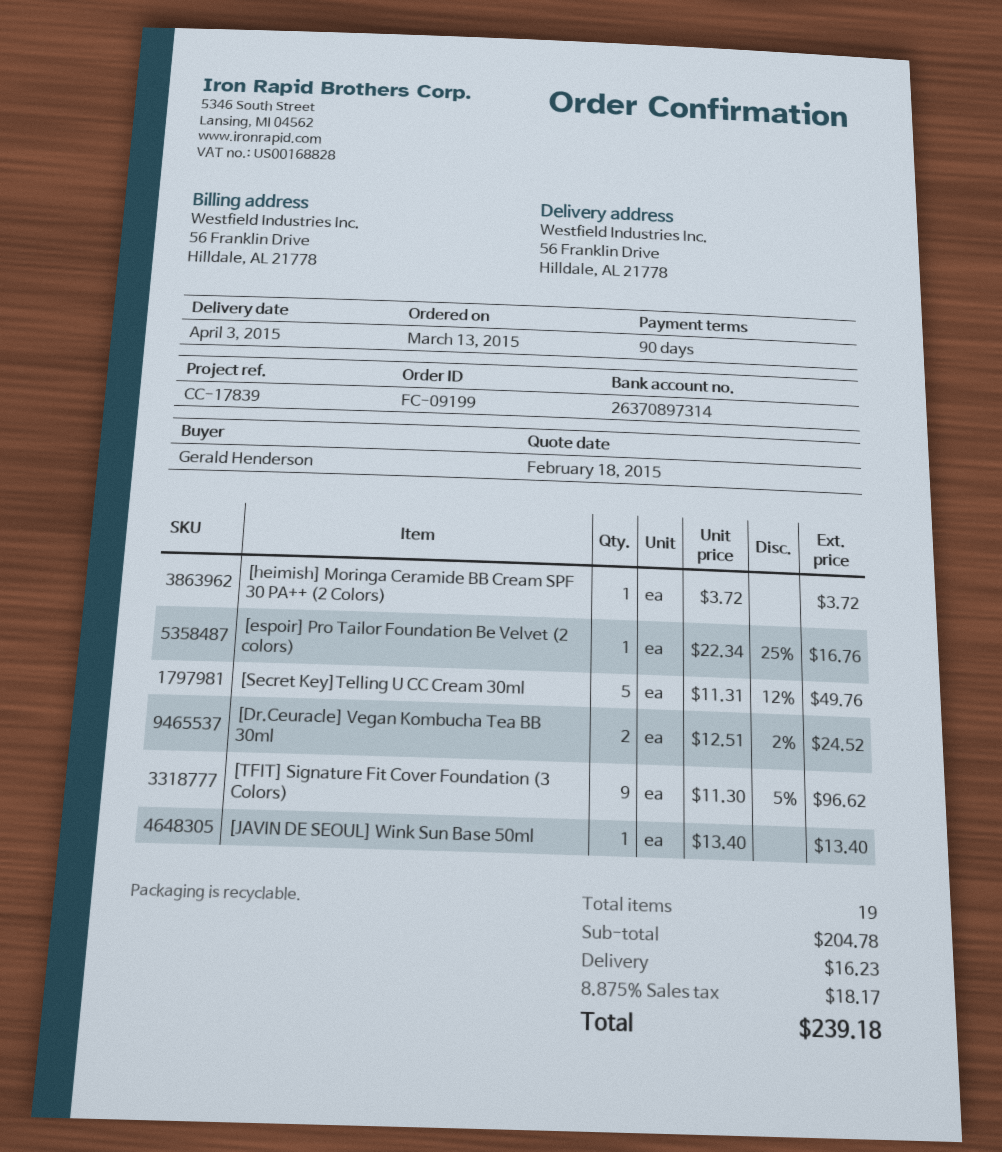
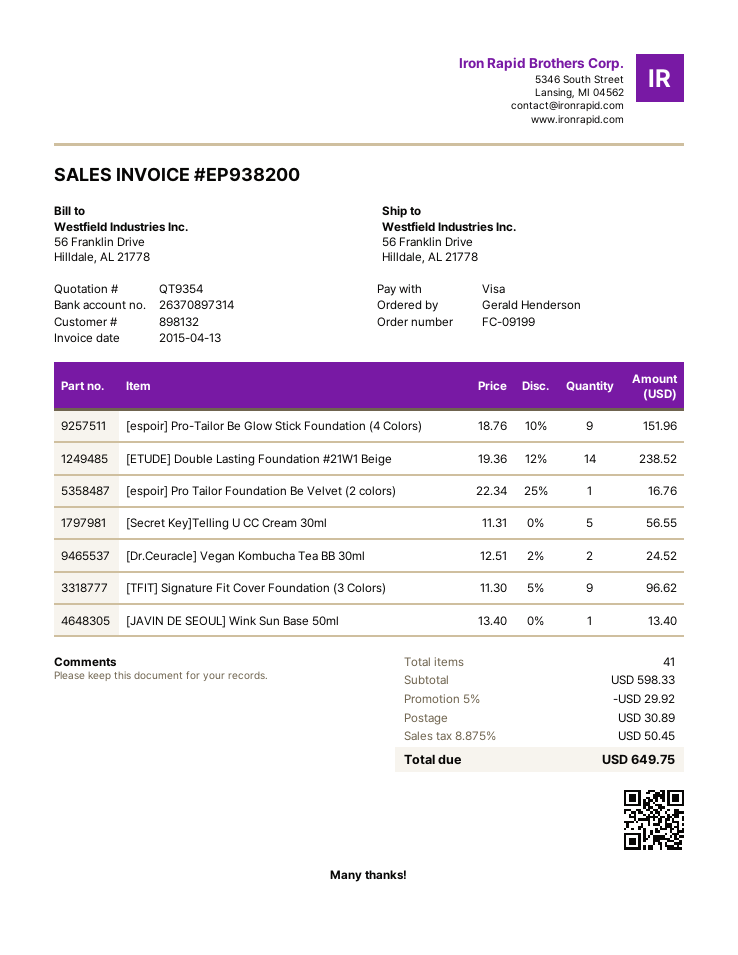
[heimish] Moringa Ceramide BB Cream SPF 30 PA++ (2 Colors): 1 x 3.72 = 3.72 -> none
[Secret Key]Telling U CC Cream 30ml: 5 x 11.31 - 12% = 49.76 -> 5 x 11.31 = 56.55
[espoir] Pro-Tailor Be Glow Stick Foundation (4 Colors): none -> 9 x 18.76 - 10% = 151.96
[ETUDE] Double Lasting Foundation #21W1 Beige: none -> 14 x 19.36 - 12% = 238.52
total quantity: 19 -> 41
subtotal: 204.78 -> 598.33
discount: none -> 5% = 29.92
shipping: 16.23 -> 30.89
tax: 8.875% = 18.17 -> 8.875% = 50.45
total: 239.18 -> 649.75

